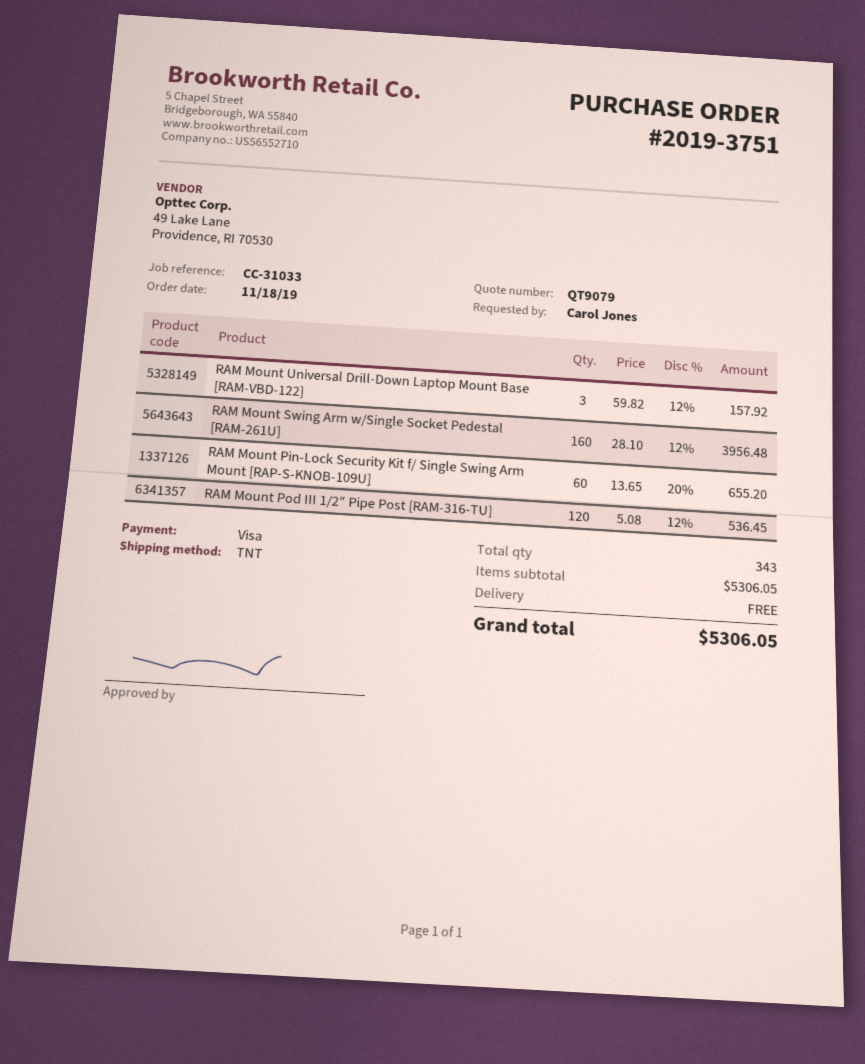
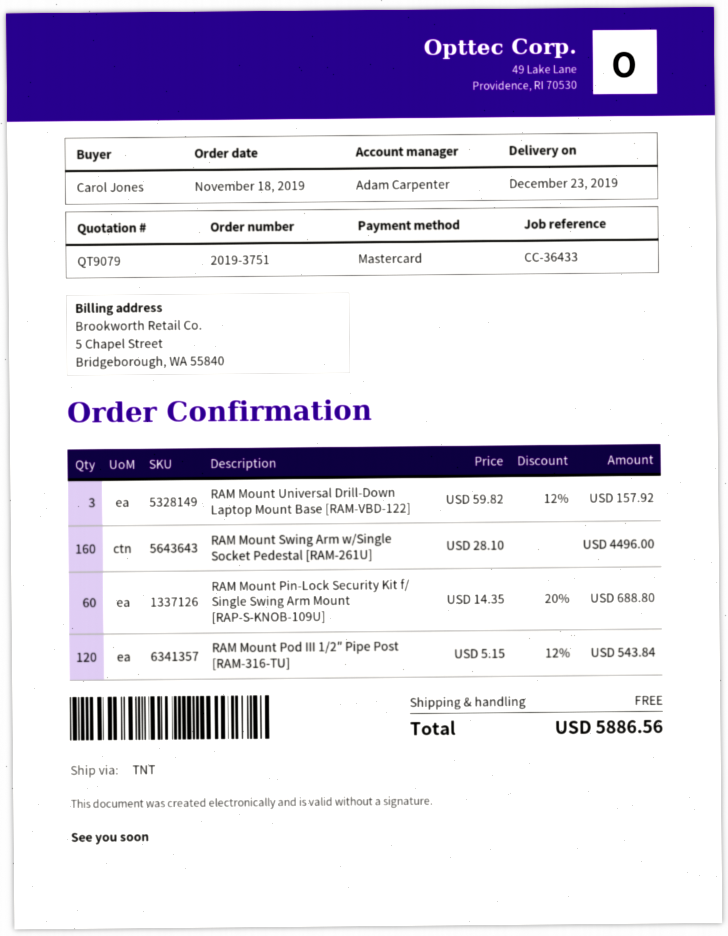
reference: CC-31033 -> CC-36433
payment method: Visa -> Mastercard
RAM Mount Swing Arm w/Single Socket Pedestal [RAM-261U]: 160 x 28.10 - 12% = 3956.48 -> 160 x 28.10 = 4496.00
RAM Mount Pin-Lock Security Kit f/ Single Swing Arm Mount [RAP-S-KNOB-109U]: 60 x 13.65 - 20% = 655.20 -> 60 x 14.35 - 20% = 688.80
RAM Mount Pod III 1/2″ Pipe Post [RAM-316-TU]: 120 x 5.08 - 12% = 536.45 -> 120 x 5.15 - 12% = 543.84
total: 5306.05 -> 5886.56

